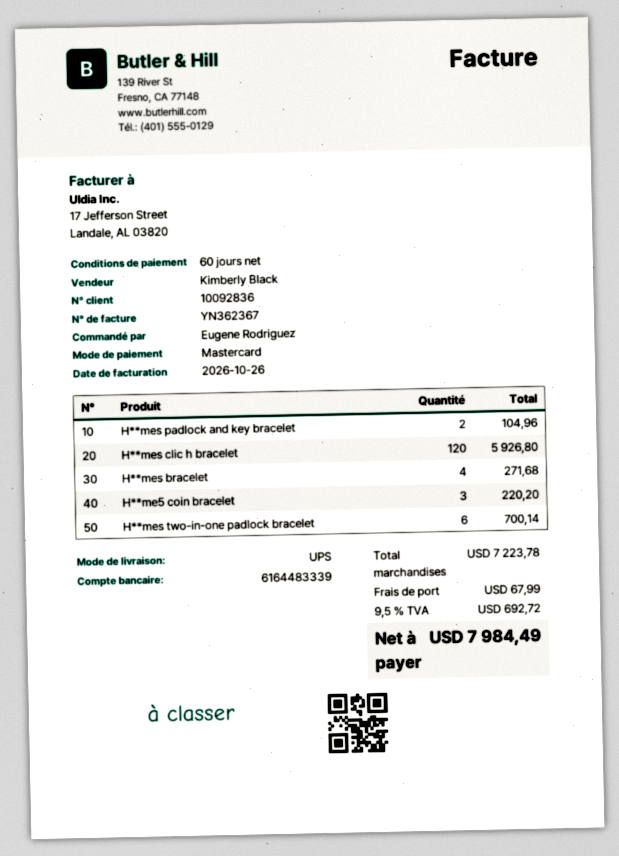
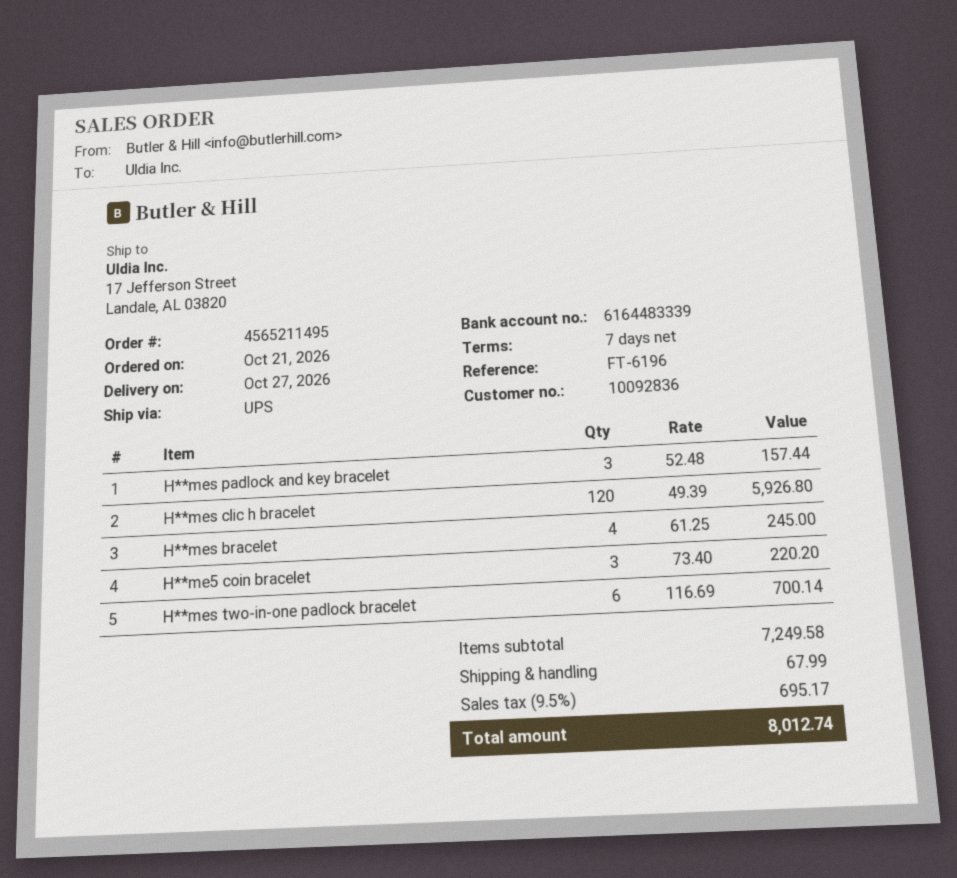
payment terms: 60 days -> 7 days
H**mes padlock and key bracelet: 2 for 104.96 -> 3 for 157.44
H**mes bracelet: 4 for 271.68 -> 4 for 245.00
subtotal: 7223.78 -> 7249.58
tax: 9.5% = 692.72 -> 9.5% = 695.17
total: 7984.49 -> 8012.74

